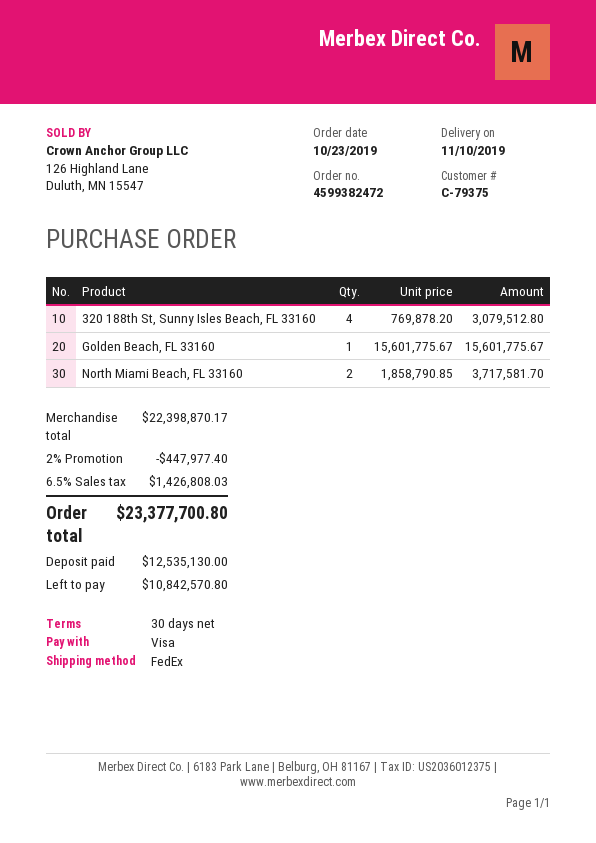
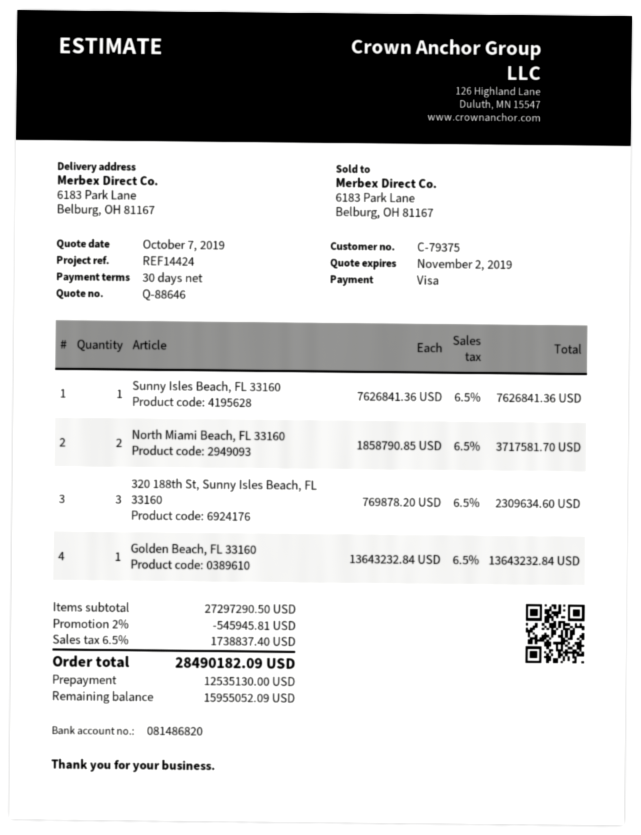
320 188th St, Sunny Isles Beach, FL 33160: 4 x 769878.20 = 3079512.80 -> 3 x 769878.20 = 2309634.60
Golden Beach, FL 33160: 1 x 15601775.67 = 15601775.67 -> 1 x 13643232.84 = 13643232.84
Sunny Isles Beach, FL 33160: none -> 1 x 7626841.36 = 7626841.36
subtotal: 22398870.17 -> 27297290.50
discount: 2% = 447977.40 -> 2% = 545945.81
tax: 6.5% = 1426808.03 -> 6.5% = 1738837.40
total: 23377700.80 -> 28490182.09
balance: 10842570.80 -> 15955052.09

